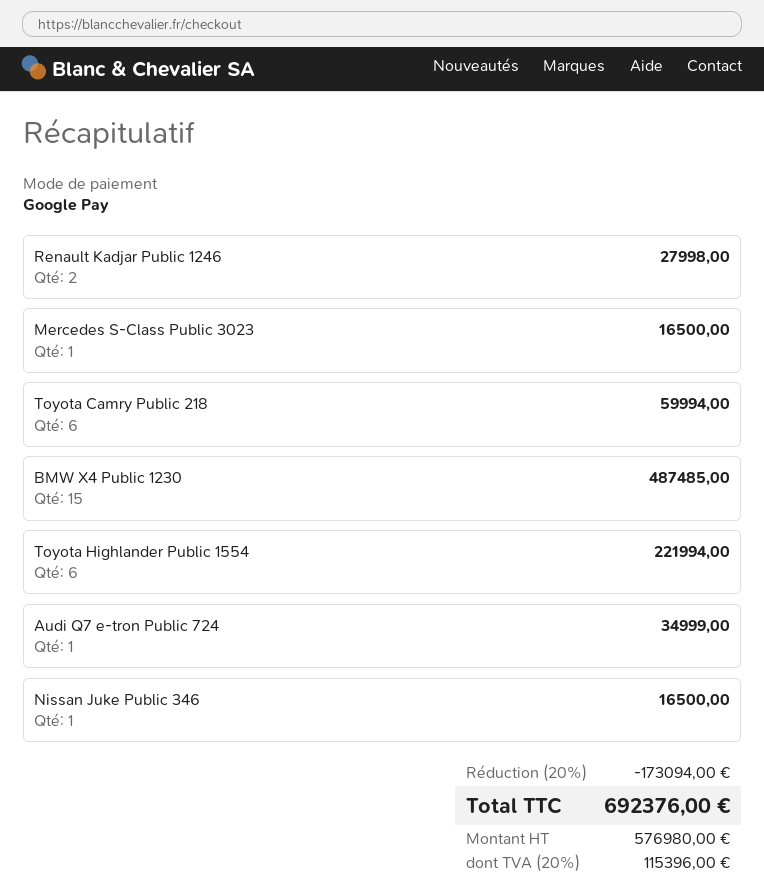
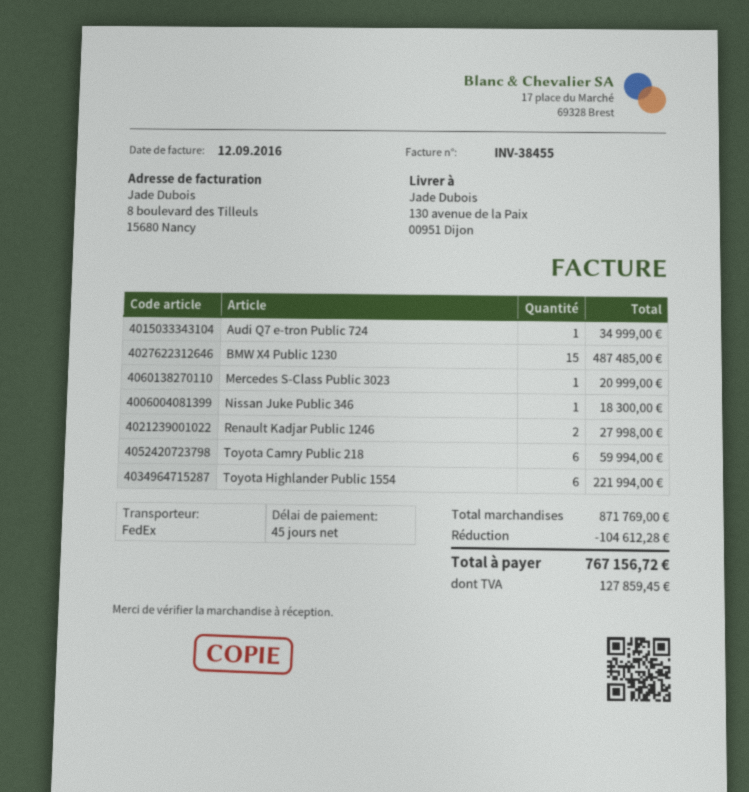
Mercedes S-Class Public 3023: 1 for 16500.00 -> 1 for 20999.00
Nissan Juke Public 346: 1 for 16500.00 -> 1 for 18300.00
discount: 173094.00 -> 104612.28
tax: 115396.00 -> 127859.45
total: 692376.00 -> 767156.72

